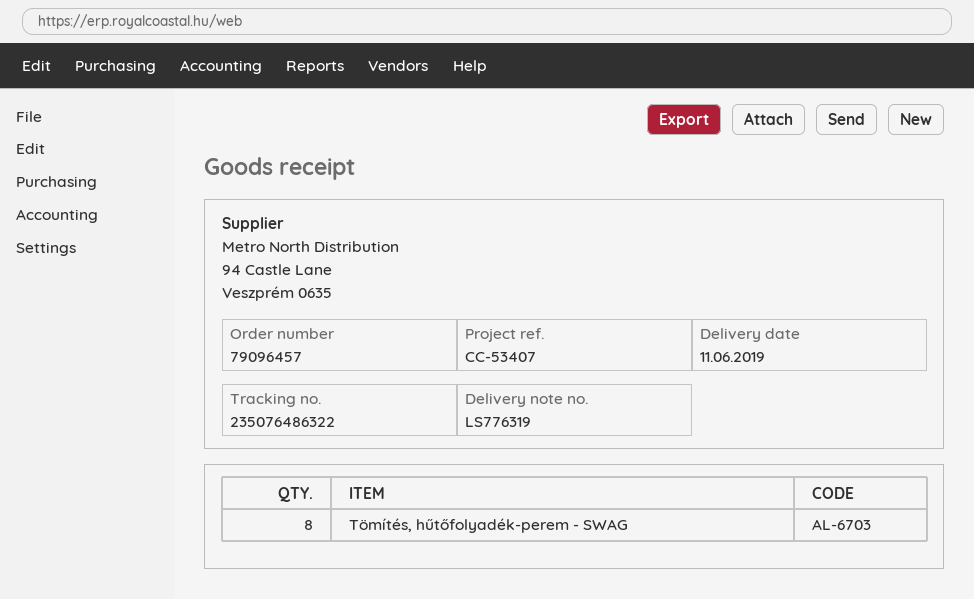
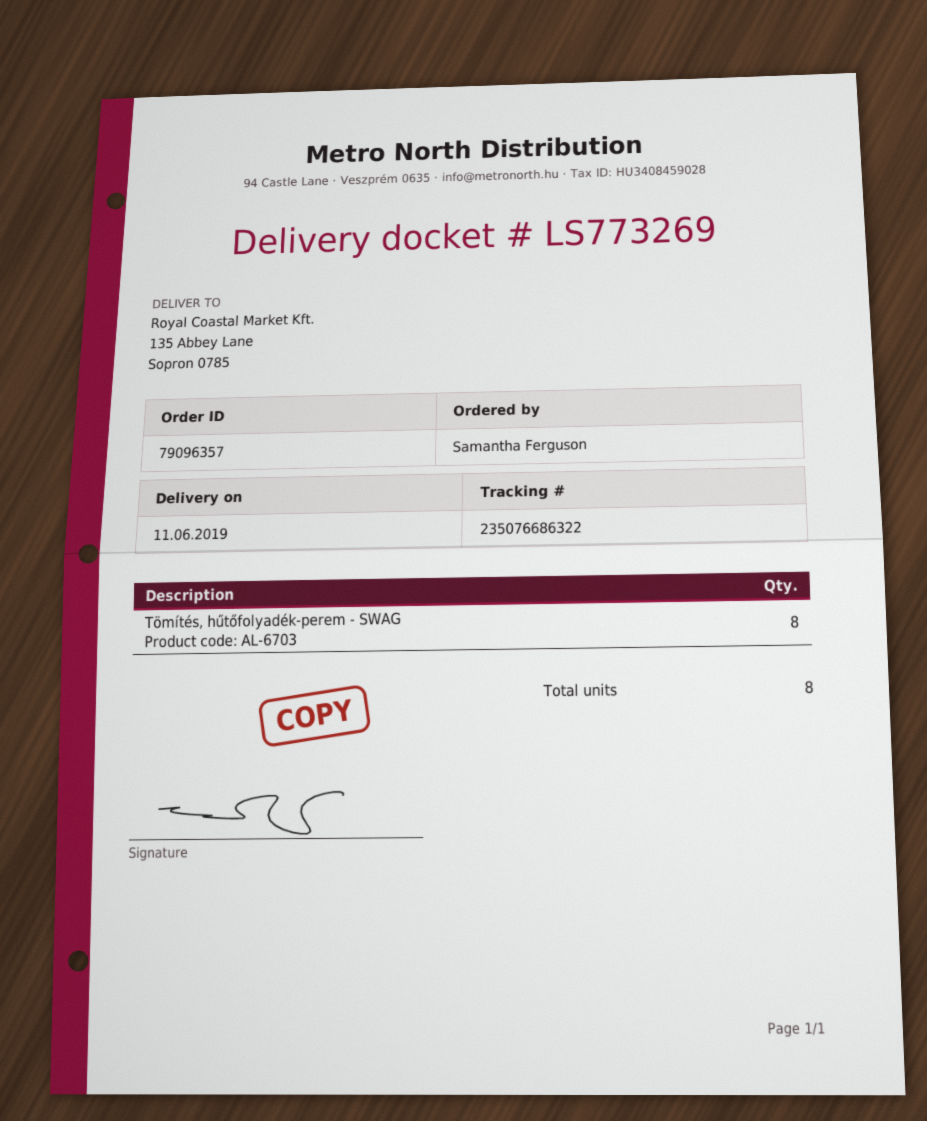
order number: 79096457 -> 79096357
delivery note number: LS776319 -> LS773269
tracking number: 235076486322 -> 235076686322

